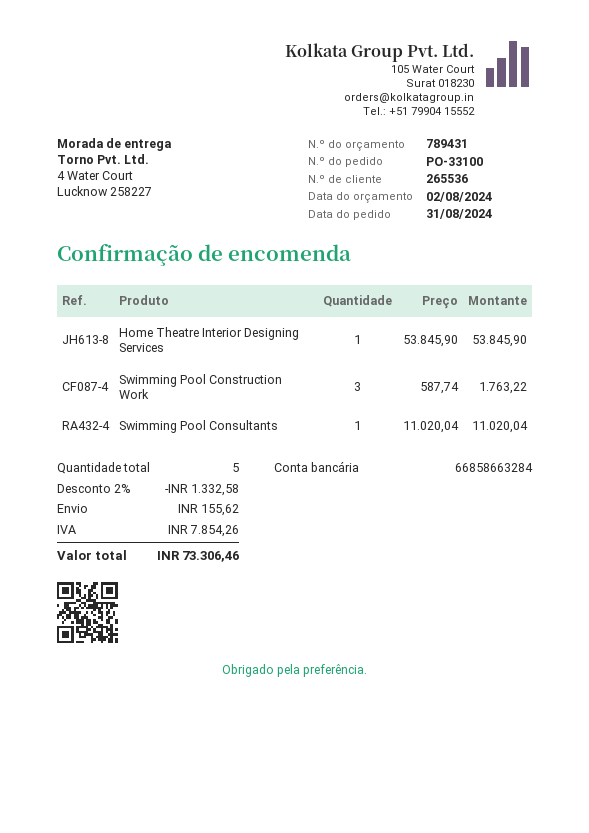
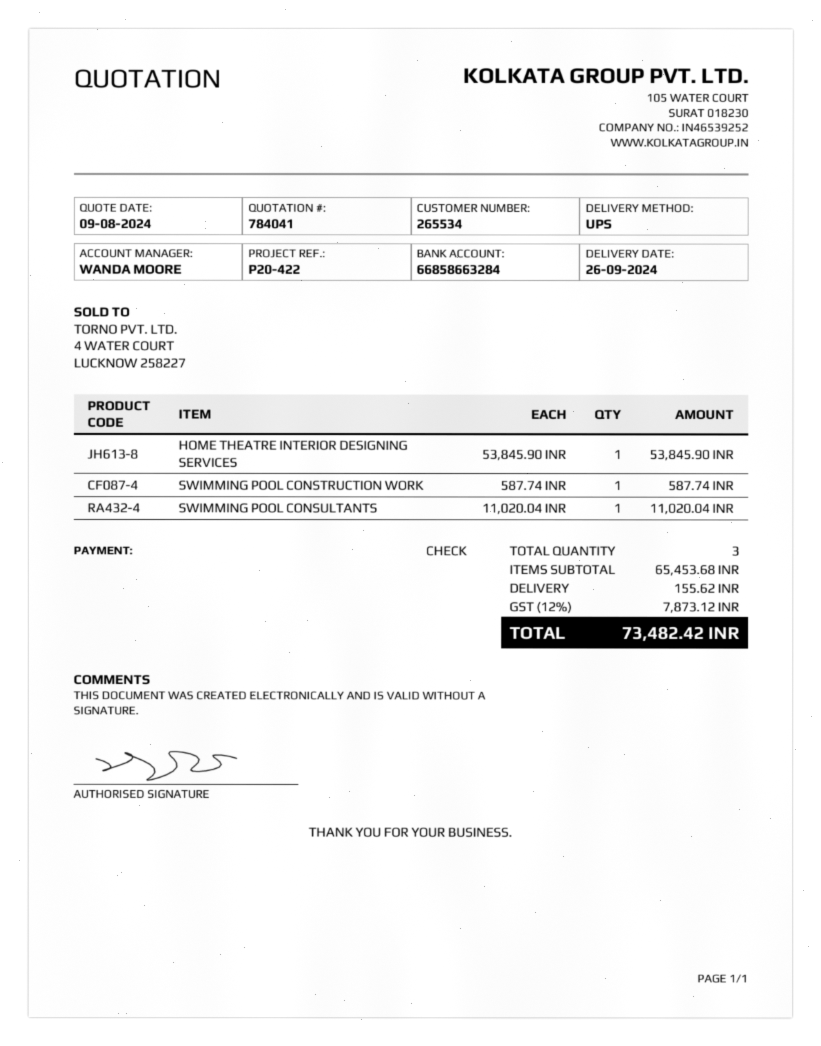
quote number: 789431 -> 784041
quote date: 2024-08-02 -> 2024-08-09
customer number: 265536 -> 265534
Swimming Pool Construction Work: 3 x 587.74 = 1763.22 -> 1 x 587.74 = 587.74
total quantity: 5 -> 3
discount: 2% = 1332.58 -> none
tax: 7854.26 -> 7873.12
total: 73306.46 -> 73482.42

